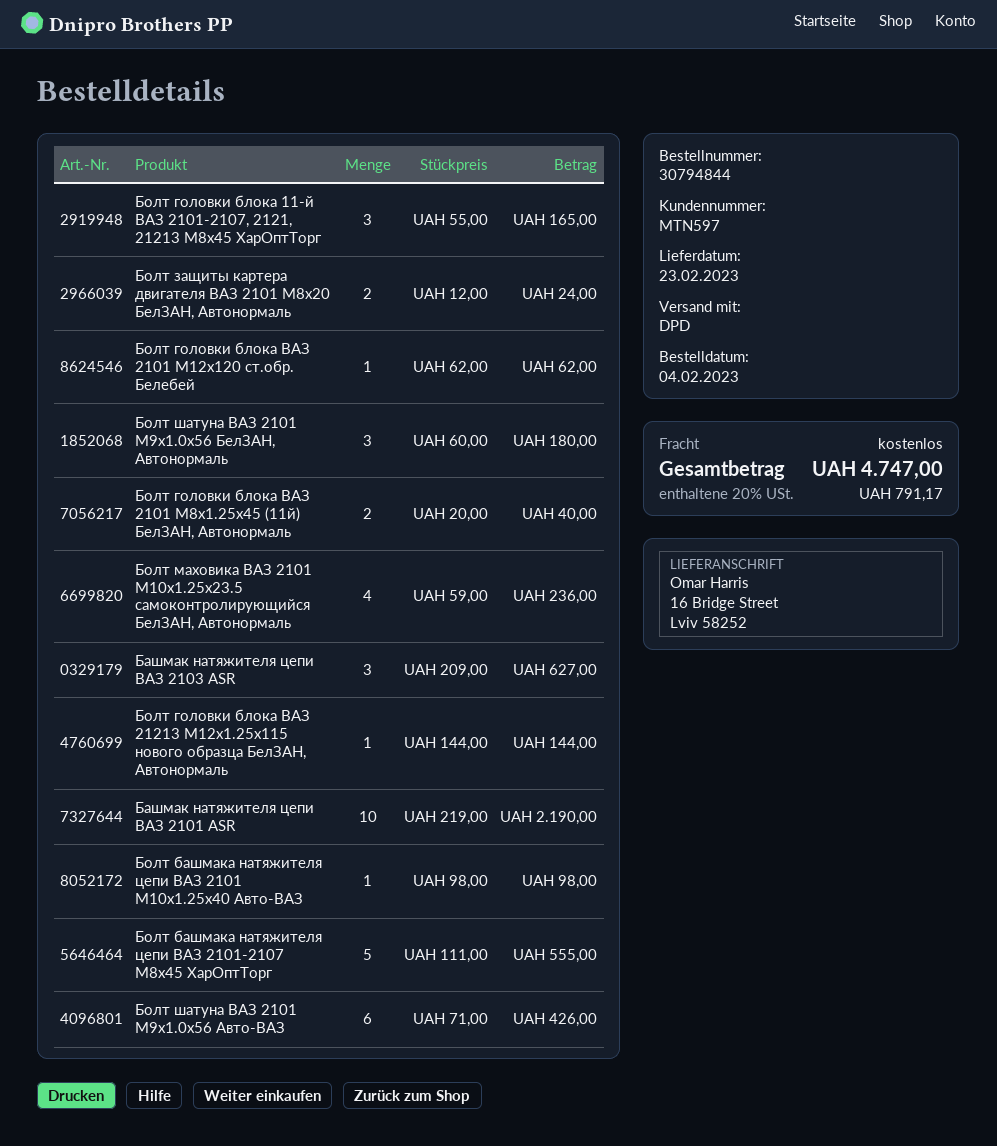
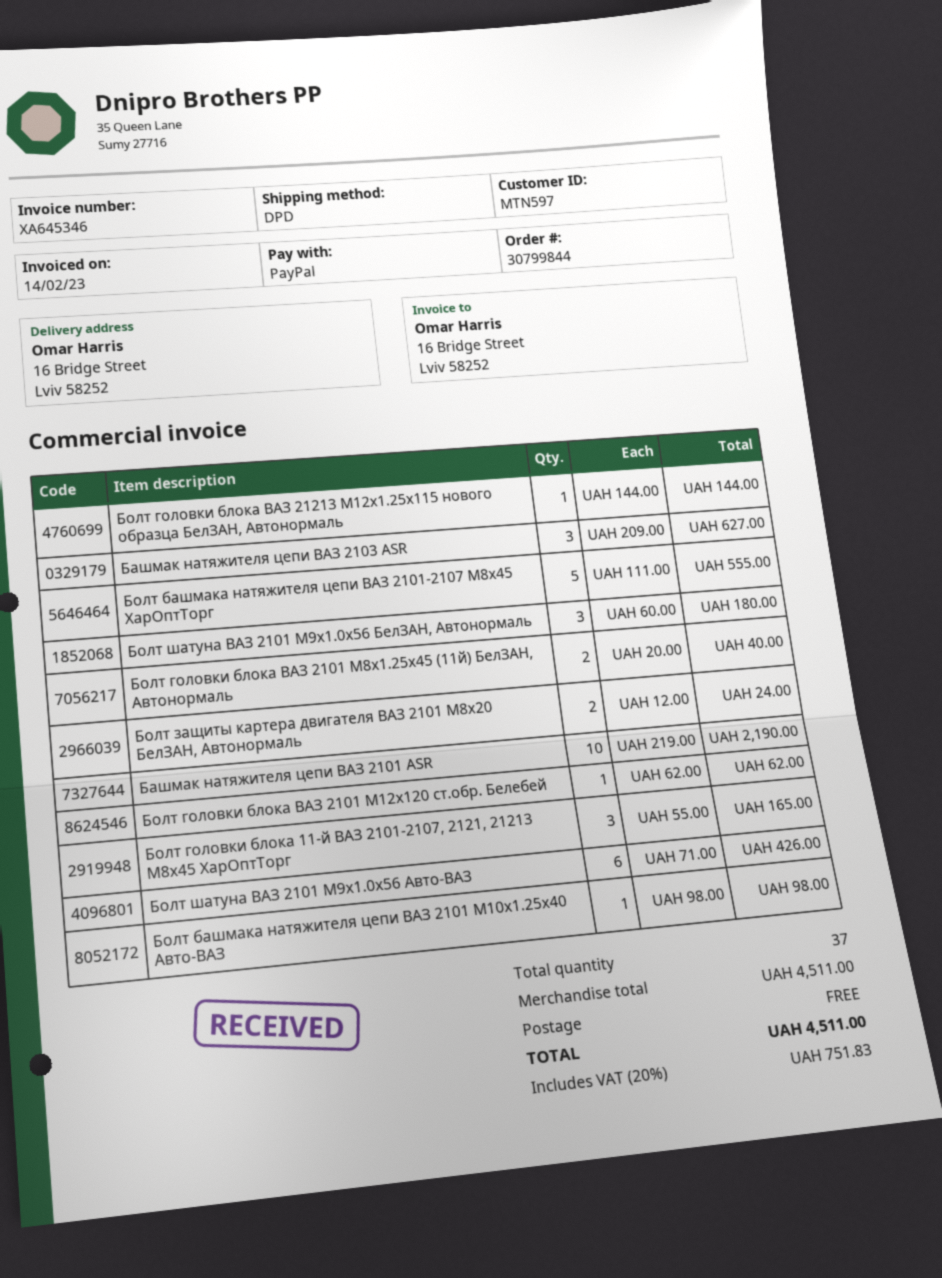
order number: 30794844 -> 30799844
Болт маховика ВАЗ 2101 М10х1.25х23.5 самоконтролирующийся БелЗАН, Автонормаль: 4 x 59.00 = 236.00 -> none
tax: 20% = 791.17 -> 20% = 751.83
total: 4747.00 -> 4511.00

